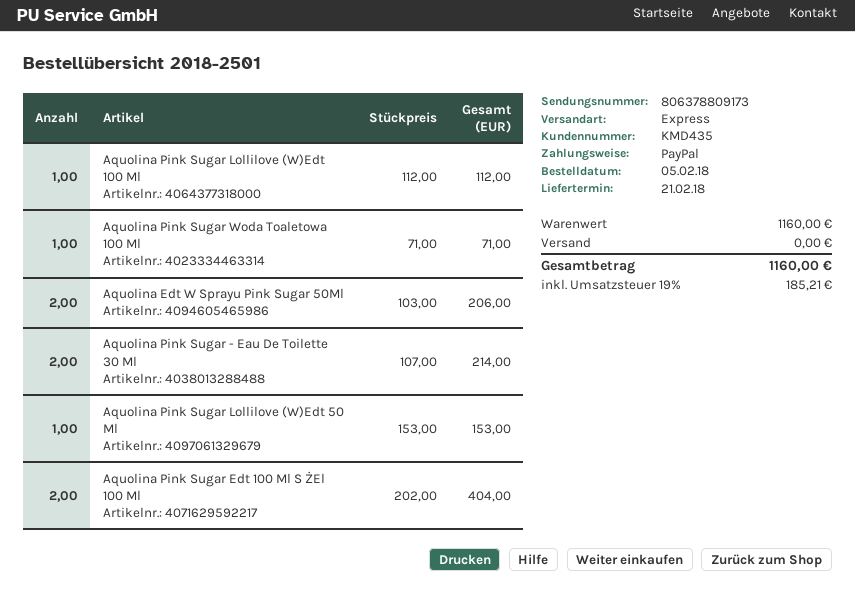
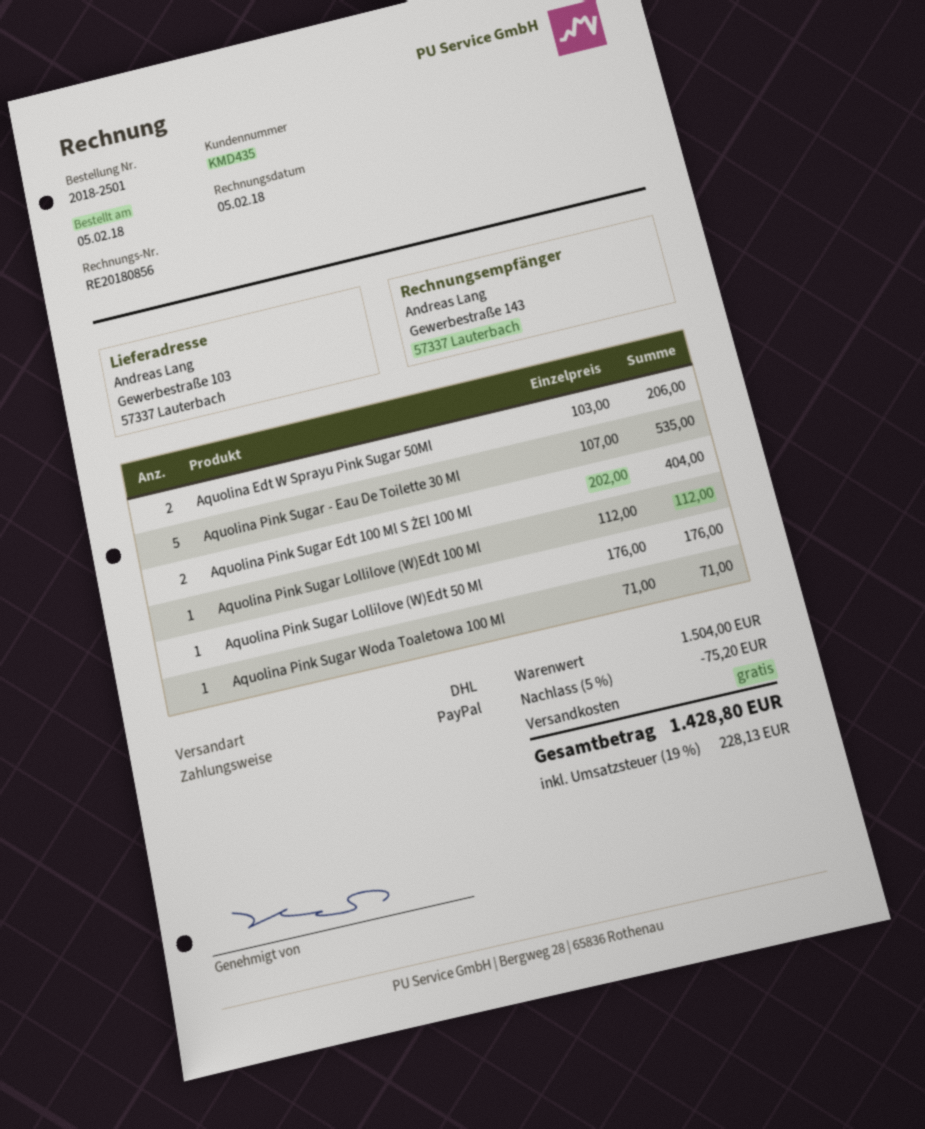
shipping method: express -> DHL
Aquolina Pink Sugar - Eau De Toilette 30 Ml: 2 x 107.00 = 214.00 -> 5 x 107.00 = 535.00
Aquolina Pink Sugar Lollilove (W)Edt 50 Ml: 1 x 153.00 = 153.00 -> 1 x 176.00 = 176.00
subtotal: 1160.00 -> 1504.00
discount: none -> 5% = 75.20
tax: 19% = 185.21 -> 19% = 228.13
total: 1160.00 -> 1428.80

